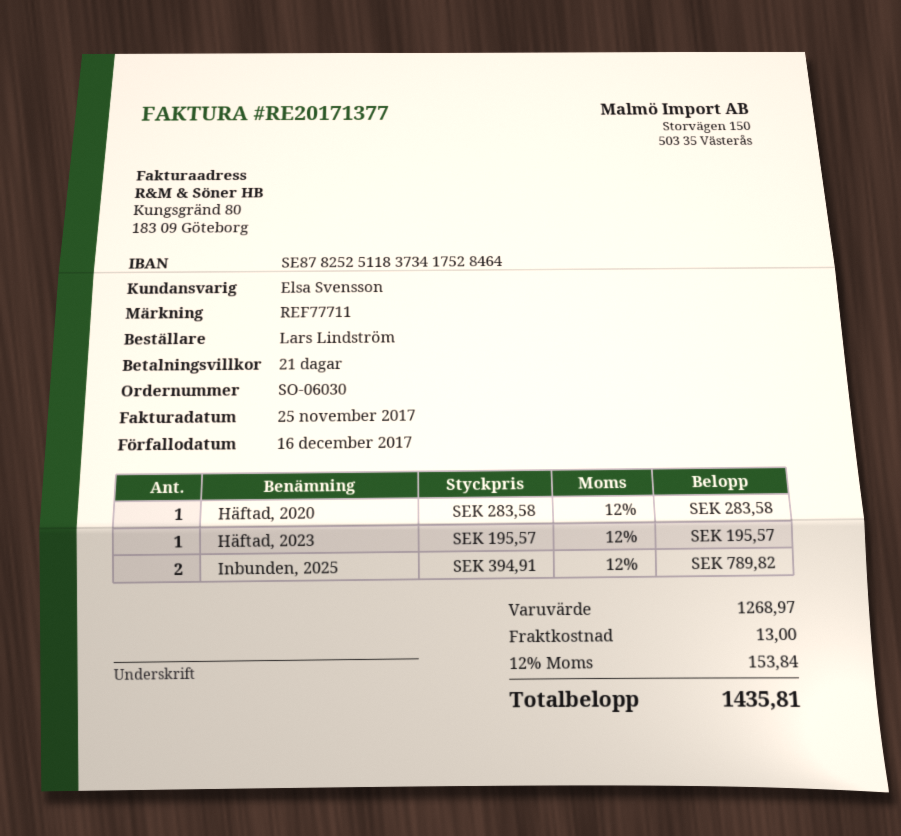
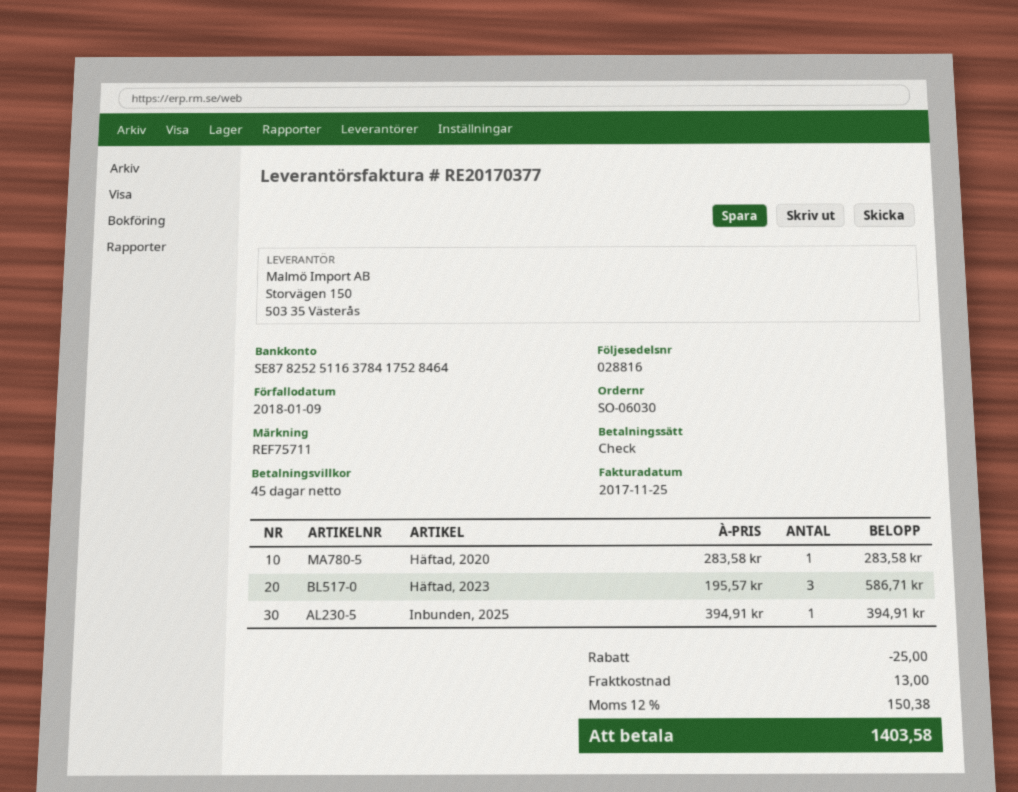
invoice number: RE20171377 -> RE20170377
payment terms: 21 days -> 45 days
due date: 2017-12-16 -> 2018-01-09
reference: REF77711 -> REF75711
bank account: SE8782525118373417528464 -> SE8782525116378417528464
Häftad, 2023: 1 x 195.57 = 195.57 -> 3 x 195.57 = 586.71
Inbunden, 2025: 2 x 394.91 = 789.82 -> 1 x 394.91 = 394.91
discount: none -> 25.00
tax: 12% = 153.84 -> 12% = 150.38
total: 1435.81 -> 1403.58

